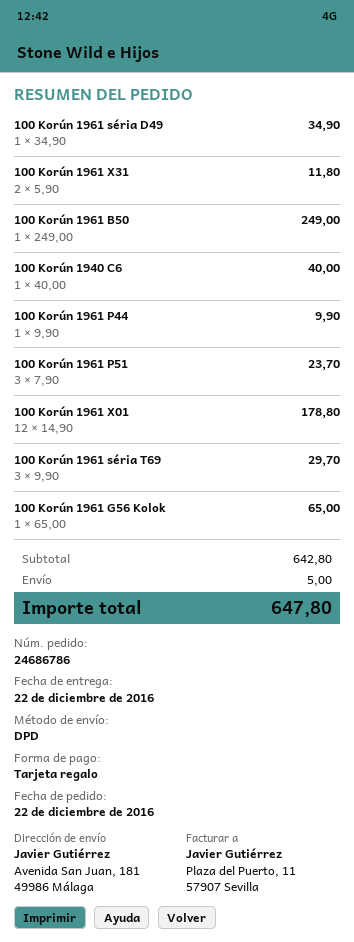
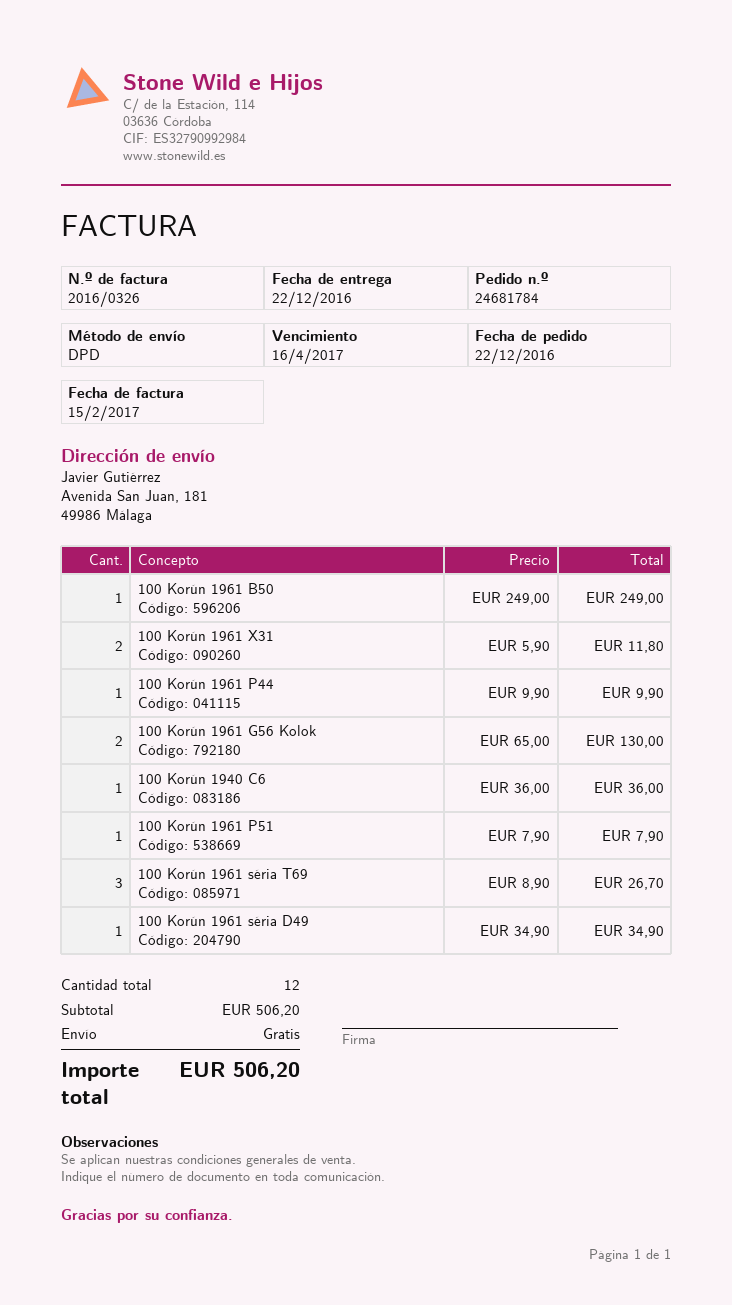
order number: 24686786 -> 24681784
100 Korún 1940 C6: 1 x 40.00 = 40.00 -> 1 x 36.00 = 36.00
100 Korún 1961 P51: 3 x 7.90 = 23.70 -> 1 x 7.90 = 7.90
100 Korún 1961 X01: 12 x 14.90 = 178.80 -> none
100 Korún 1961 séria T69: 3 x 9.90 = 29.70 -> 3 x 8.90 = 26.70
100 Korún 1961 G56 Kolok: 1 x 65.00 = 65.00 -> 2 x 65.00 = 130.00
subtotal: 642.80 -> 506.20
shipping: 5.00 -> 0.00
total: 647.80 -> 506.20

